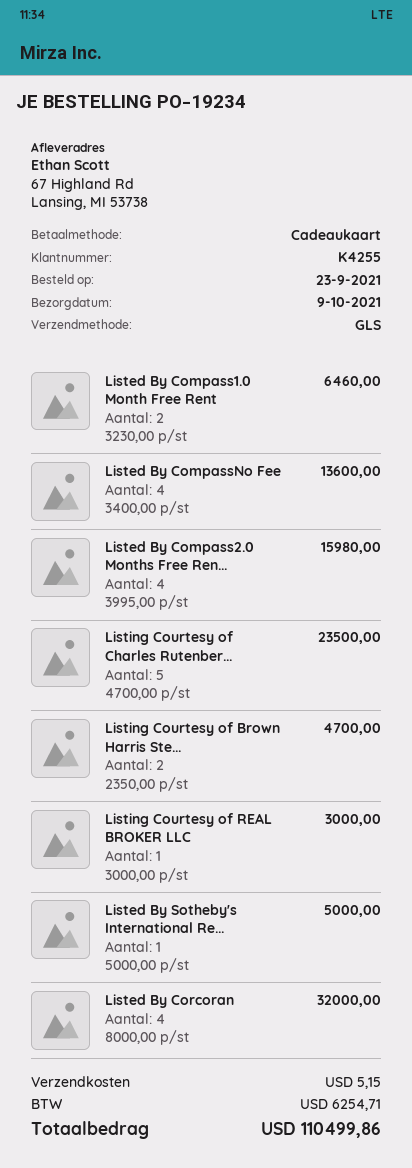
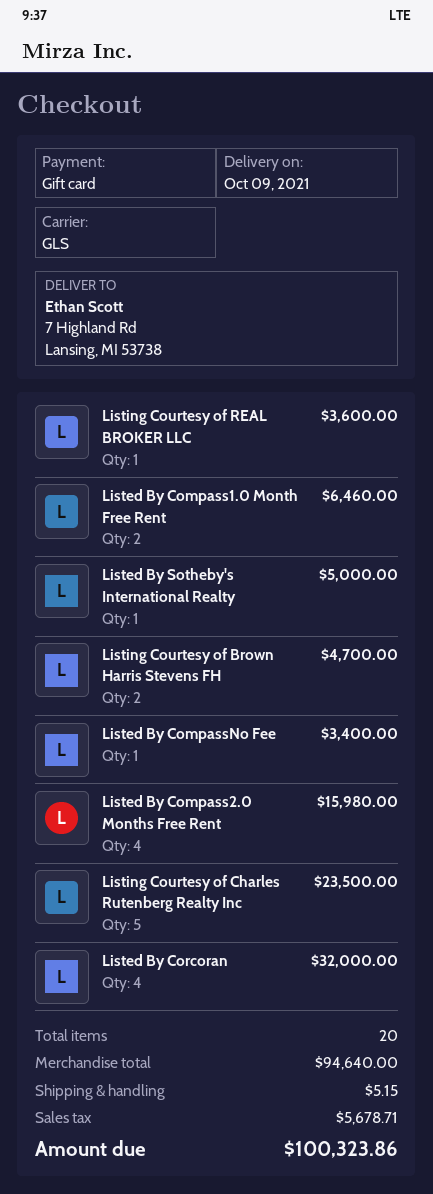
ship to: 67 Highland Rd, Lansing, MI 53738 -> 7 Highland Rd, Lansing, MI 53738
Listed By CompassNo Fee: 4 for 13600.00 -> 1 for 3400.00
Listing Courtesy of REAL BROKER LLC: 1 for 3000.00 -> 1 for 3600.00
tax: 6254.71 -> 5678.71
total: 110499.86 -> 100323.86

